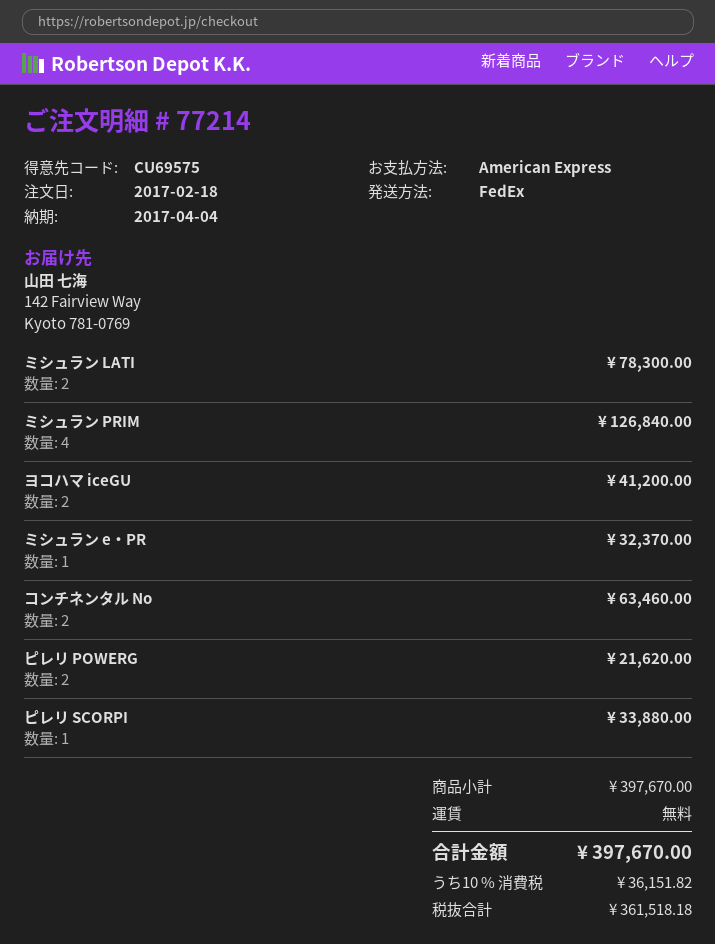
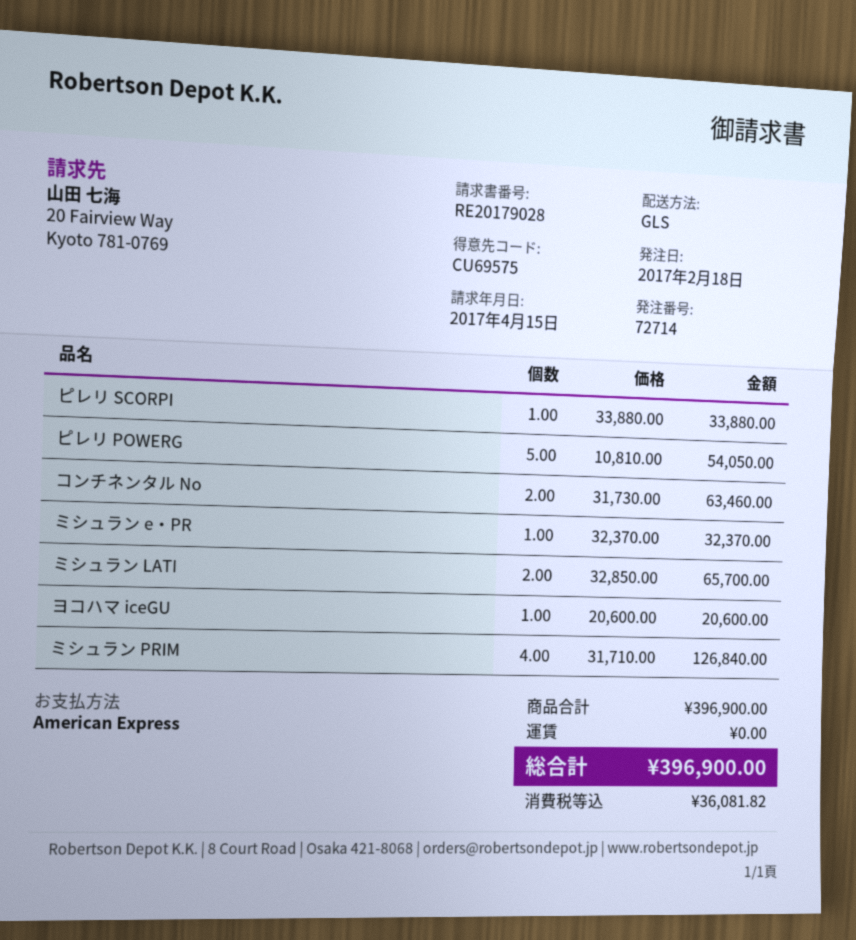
order number: 77214 -> 72714
shipping method: FedEx -> GLS
ミシュラン LATI: 2 for 78300.00 -> 2 for 65700.00
ヨコハマ iceGU: 2 for 41200.00 -> 1 for 20600.00
ピレリ POWERG: 2 for 21620.00 -> 5 for 54050.00
subtotal: 397670.00 -> 396900.00
tax: 36151.82 -> 36081.82
total: 397670.00 -> 396900.00

